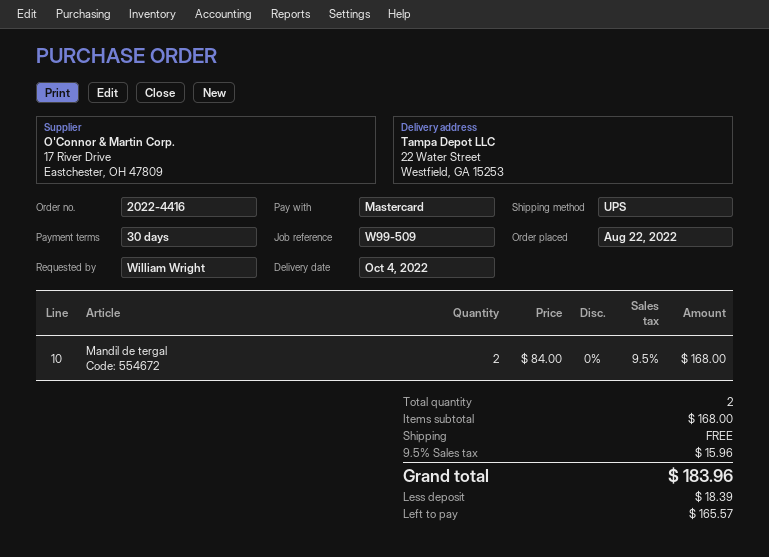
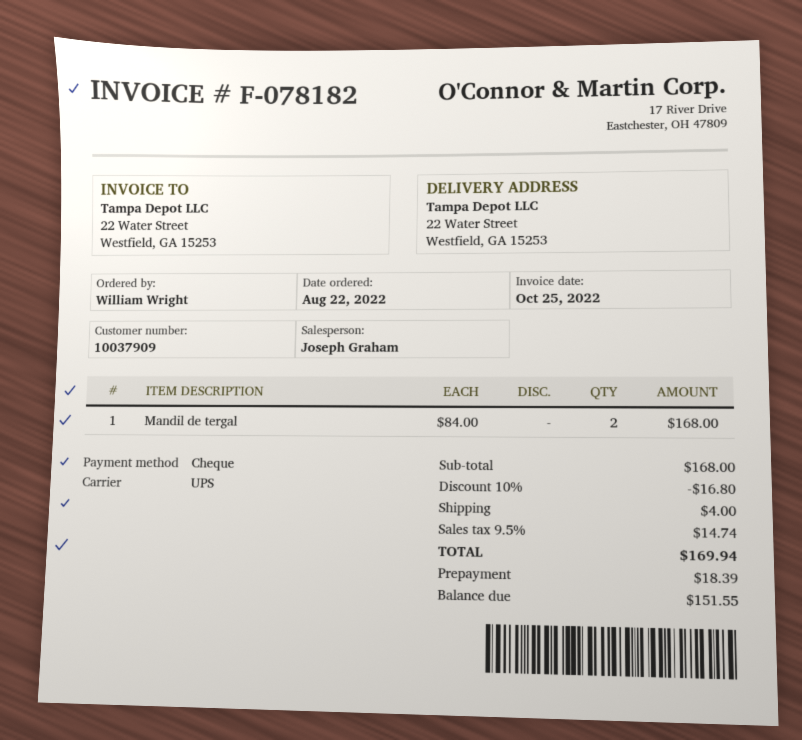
payment method: Mastercard -> cheque
discount: none -> 10% = 16.80
shipping: 0.00 -> 4.00
tax: 9.5% = 15.96 -> 9.5% = 14.74
total: 183.96 -> 169.94
balance: 165.57 -> 151.55

